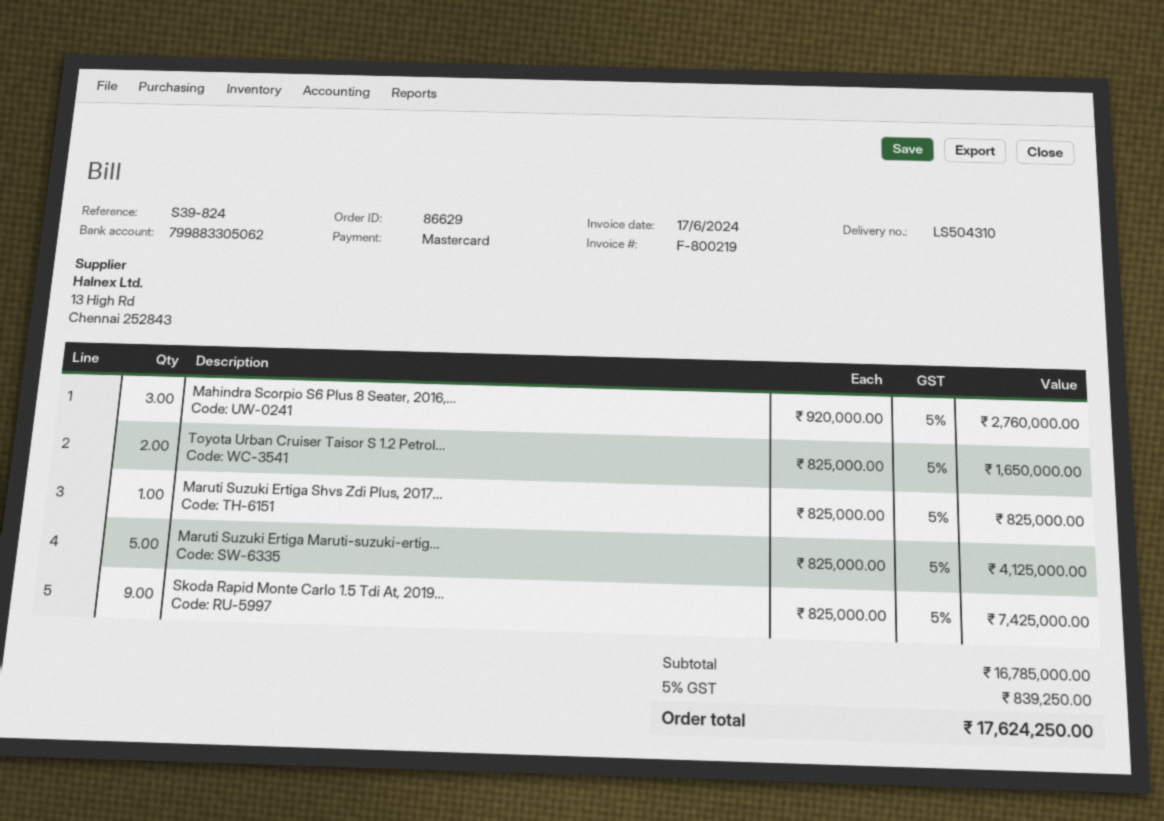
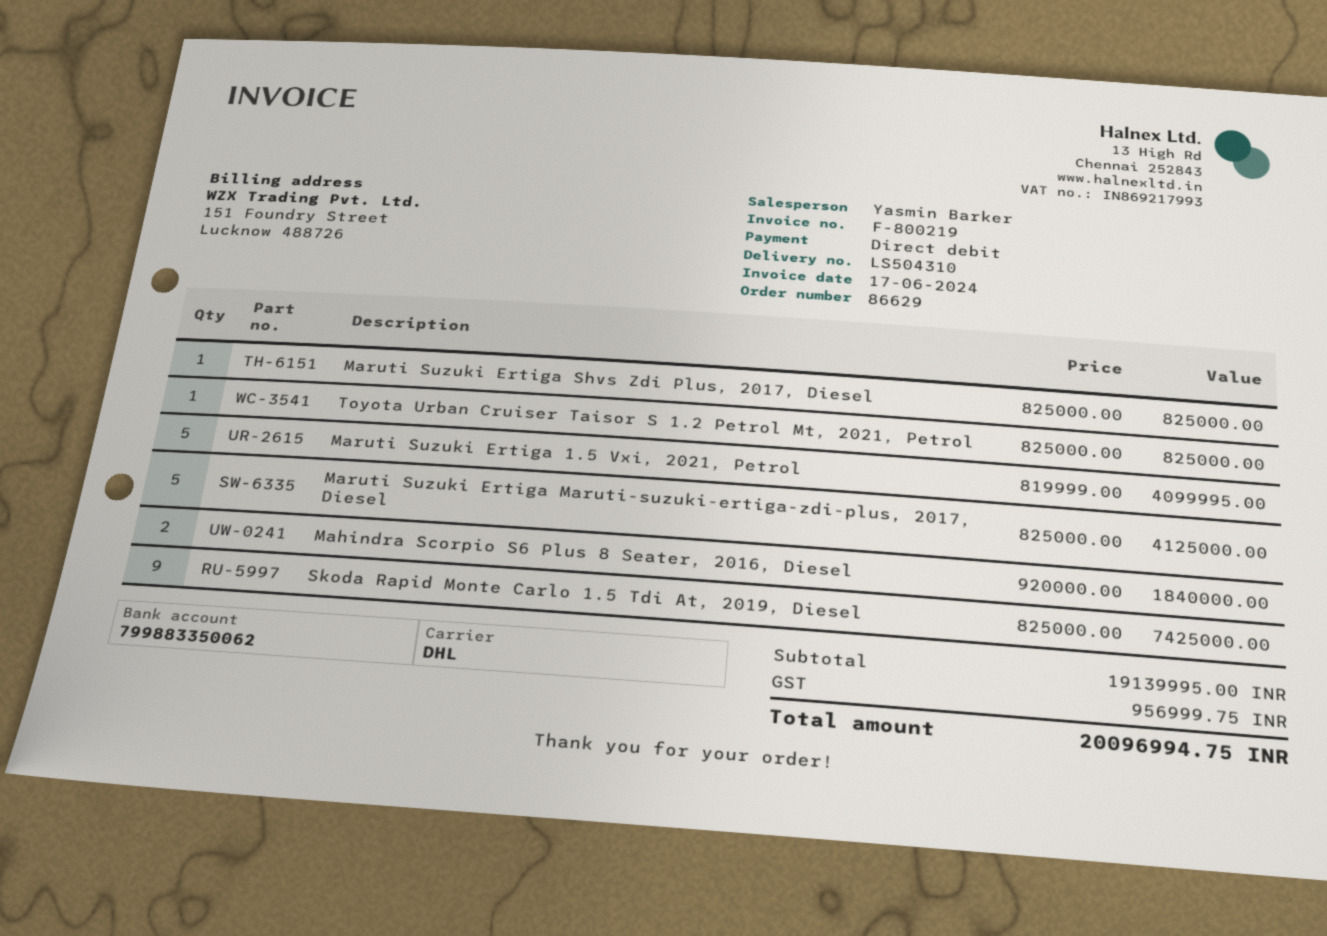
payment method: Mastercard -> direct debit
bank account: 799883305062 -> 799883350062
Mahindra Scorpio S6 Plus 8 Seater, 2016,...: 3 x 920000.00 = 2760000.00 -> 2 x 920000.00 = 1840000.00
Toyota Urban Cruiser Taisor S 1.2 Petrol...: 2 x 825000.00 = 1650000.00 -> 1 x 825000.00 = 825000.00
Maruti Suzuki Ertiga 1.5 Vxi, 2021, Petrol: none -> 5 x 819999.00 = 4099995.00
subtotal: 16785000.00 -> 19139995.00
tax: 839250.00 -> 956999.75
total: 17624250.00 -> 20096994.75

